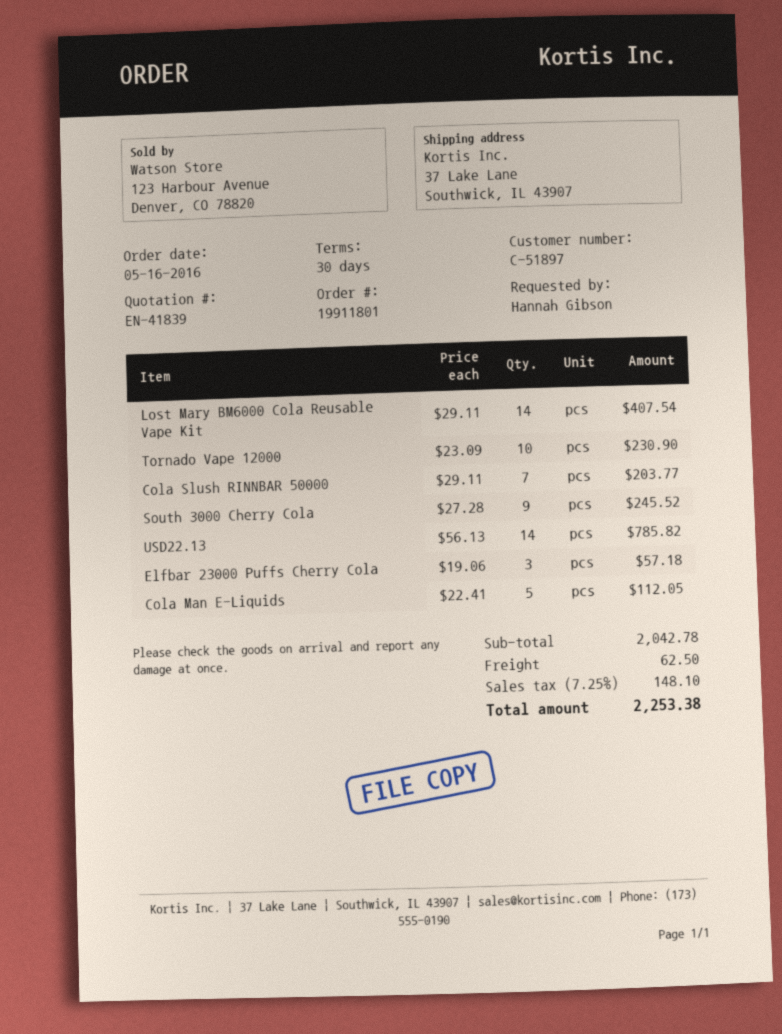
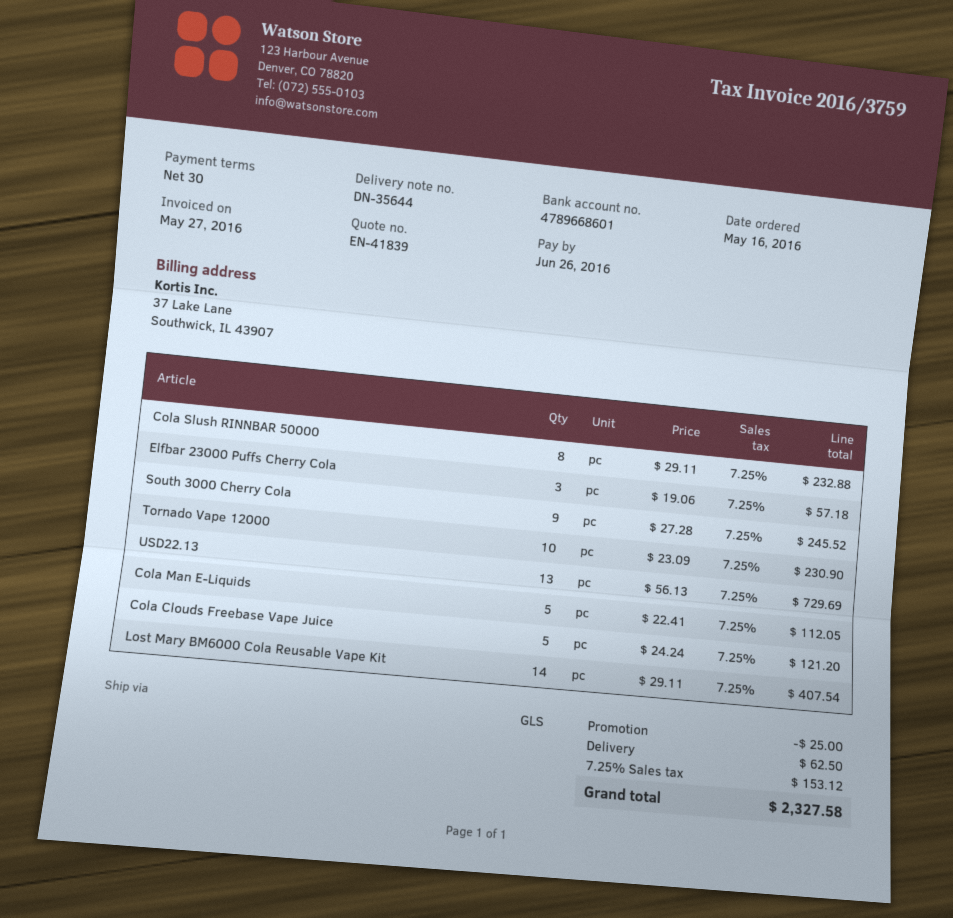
Cola Slush RINNBAR 50000: 7 x 29.11 = 203.77 -> 8 x 29.11 = 232.88
USD22.13: 14 x 56.13 = 785.82 -> 13 x 56.13 = 729.69
Cola Clouds Freebase Vape Juice: none -> 5 x 24.24 = 121.20
discount: none -> 25.00
tax: 7.25% = 148.10 -> 7.25% = 153.12
total: 2253.38 -> 2327.58

